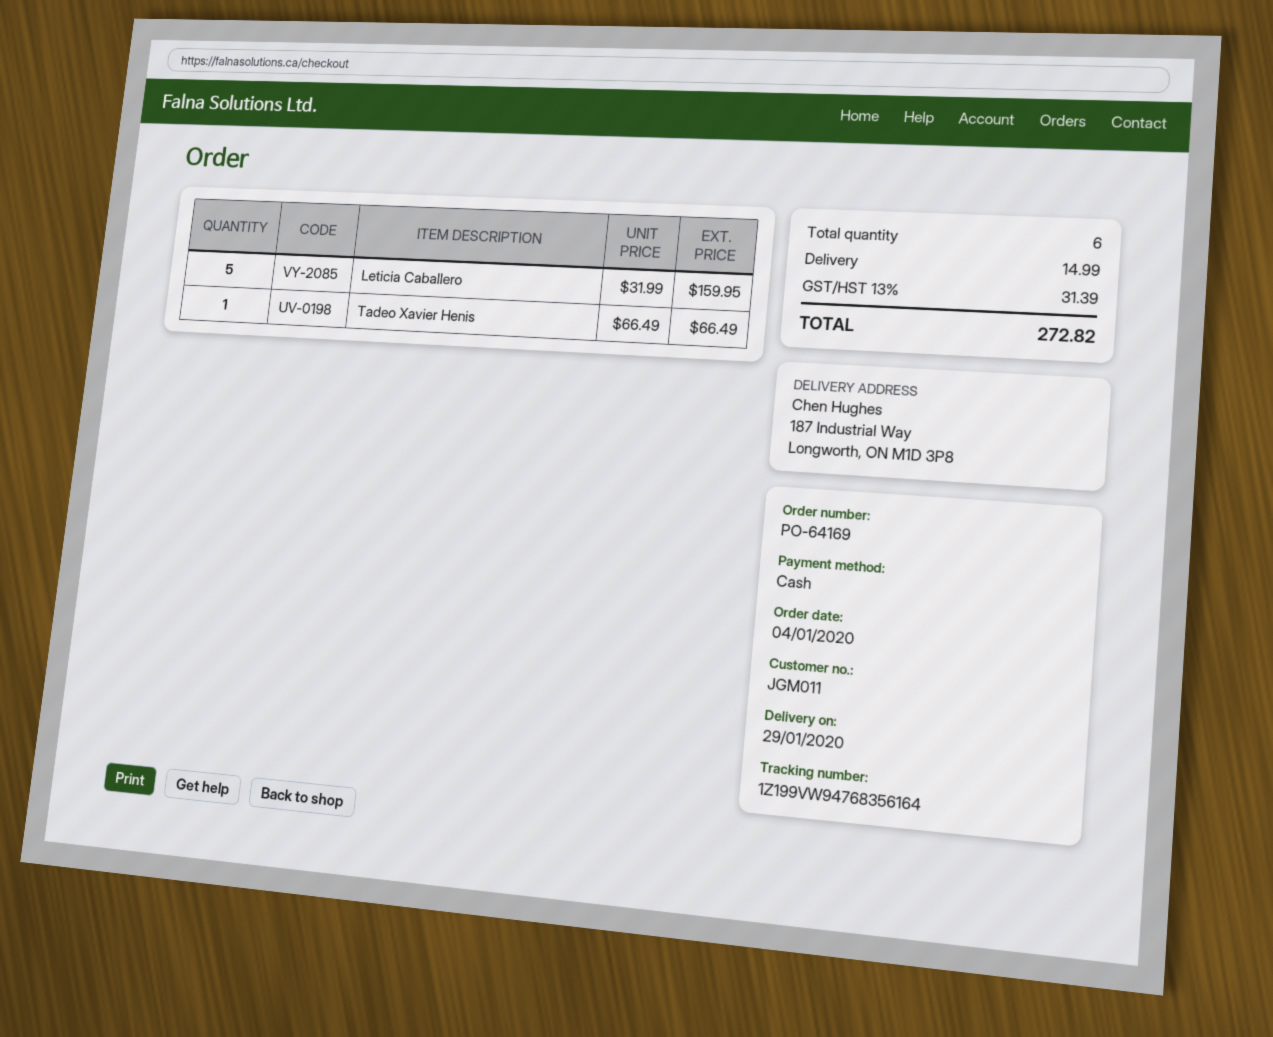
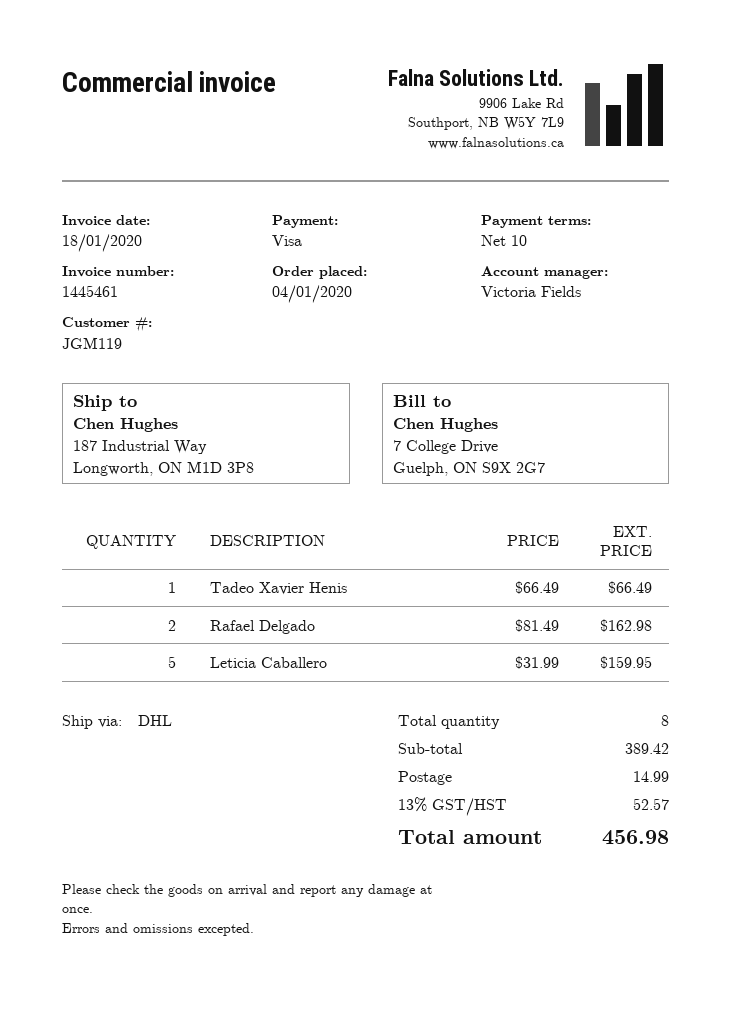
customer number: JGM011 -> JGM119
payment method: cash -> Visa
Rafael Delgado: none -> 2 x 81.49 = 162.98
total quantity: 6 -> 8
tax: 13% = 31.39 -> 13% = 52.57
total: 272.82 -> 456.98

